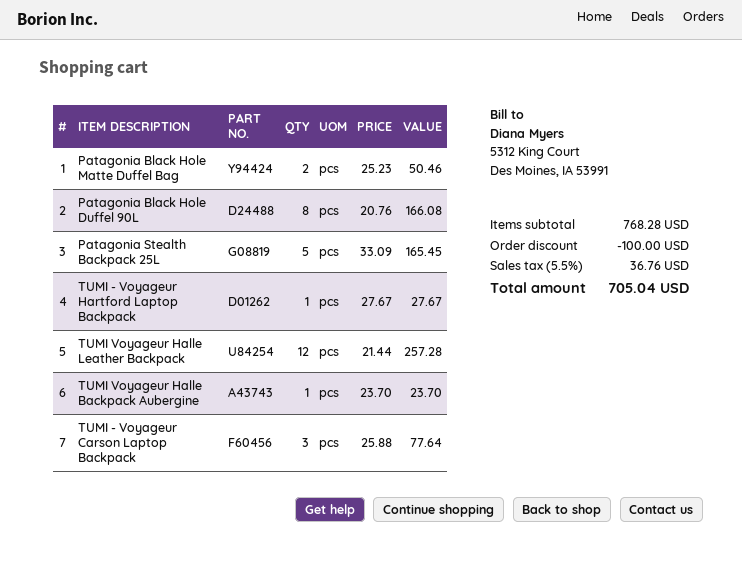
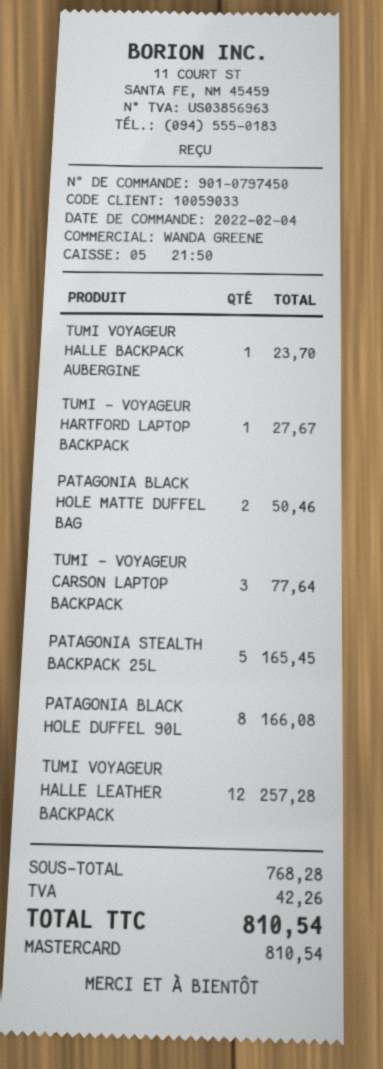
discount: 100.00 -> none
tax: 36.76 -> 42.26
total: 705.04 -> 810.54

